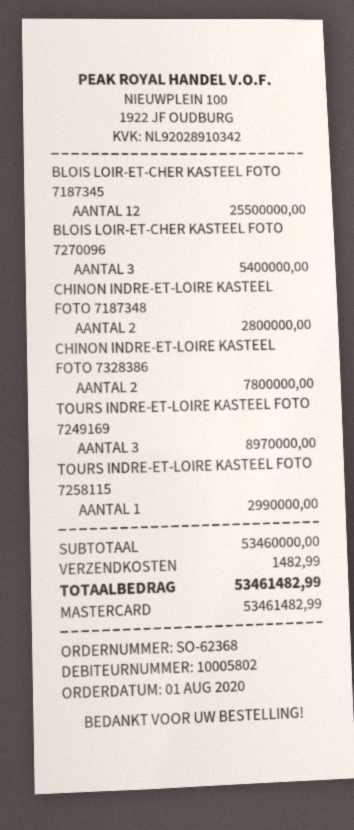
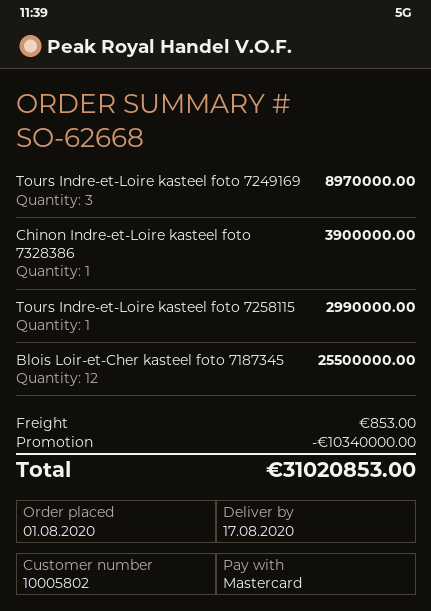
order number: SO-62368 -> SO-62668
BLOIS LOIR-ET-CHER KASTEEL FOTO 7270096: 3 for 5400000.00 -> none
CHINON INDRE-ET-LOIRE KASTEEL FOTO 7187348: 2 for 2800000.00 -> none
CHINON INDRE-ET-LOIRE KASTEEL FOTO 7328386: 2 for 7800000.00 -> 1 for 3900000.00
discount: none -> 10340000.00
shipping: 1482.99 -> 853.00
total: 53461482.99 -> 31020853.00

